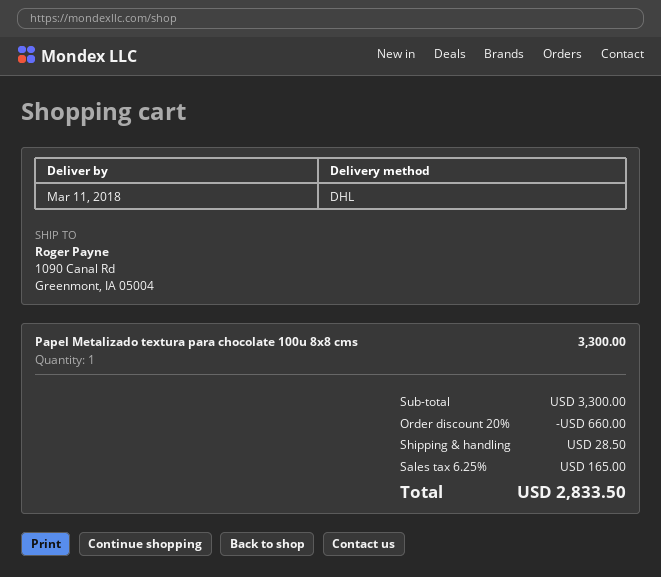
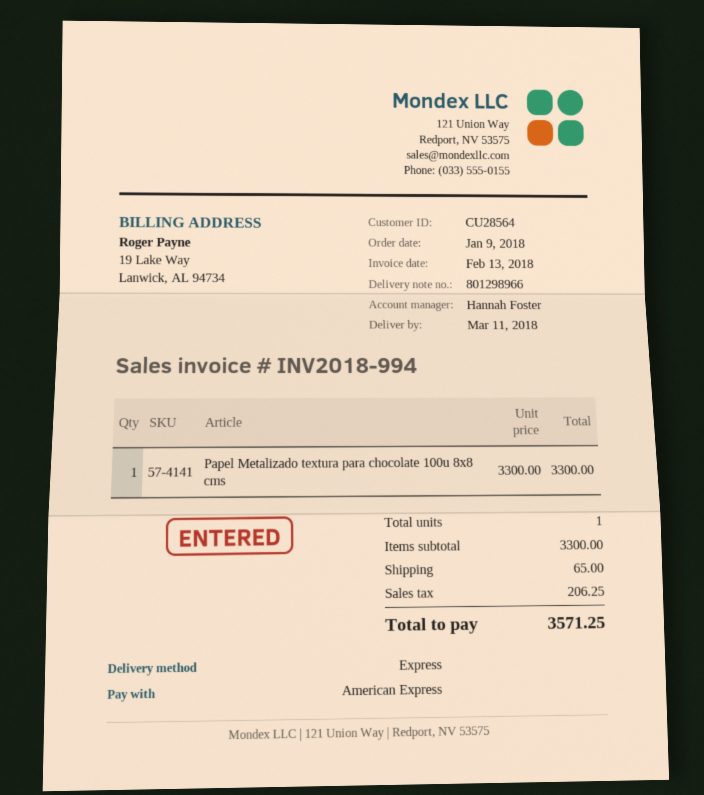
shipping method: DHL -> express
discount: 20% = 660.00 -> none
shipping: 28.50 -> 65.00
tax: 165.00 -> 206.25
total: 2833.50 -> 3571.25

